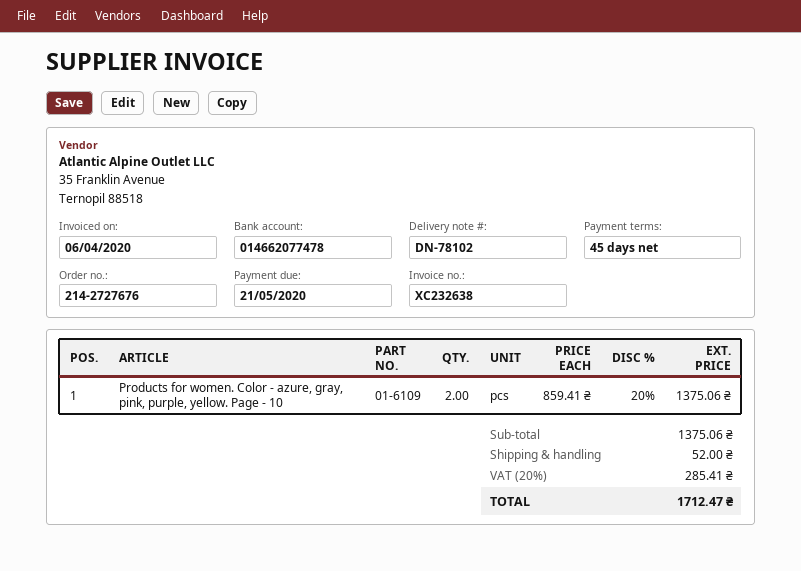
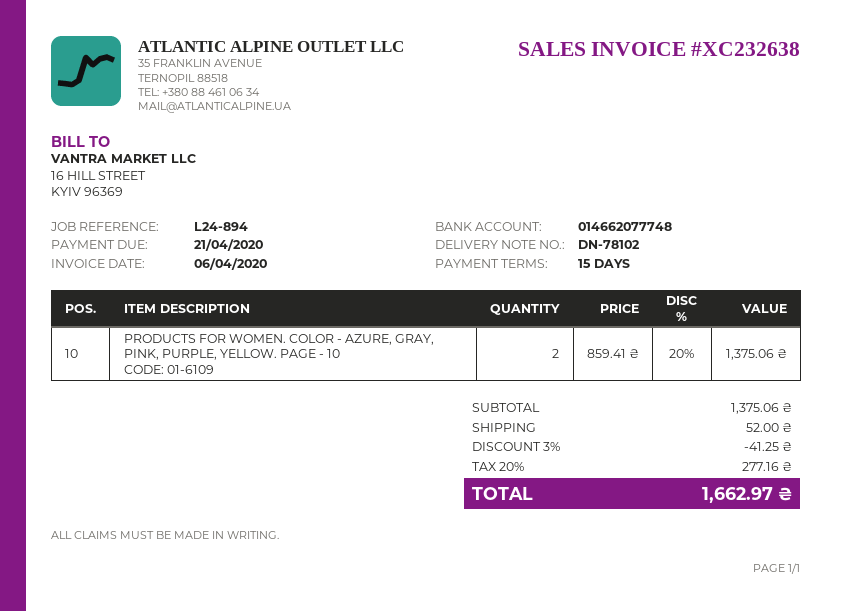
payment terms: 45 days -> 15 days
due date: 2020-05-21 -> 2020-04-21
bank account: 014662077478 -> 014662077748
discount: none -> 3% = 41.25
tax: 20% = 285.41 -> 20% = 277.16
total: 1712.47 -> 1662.97

